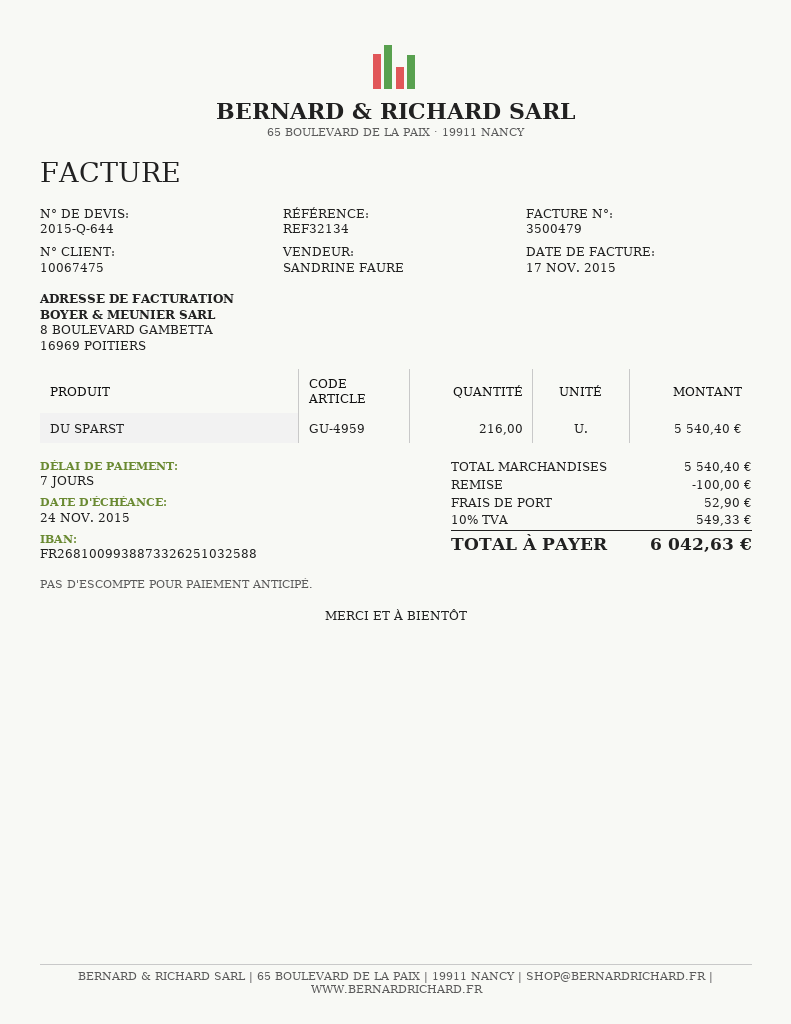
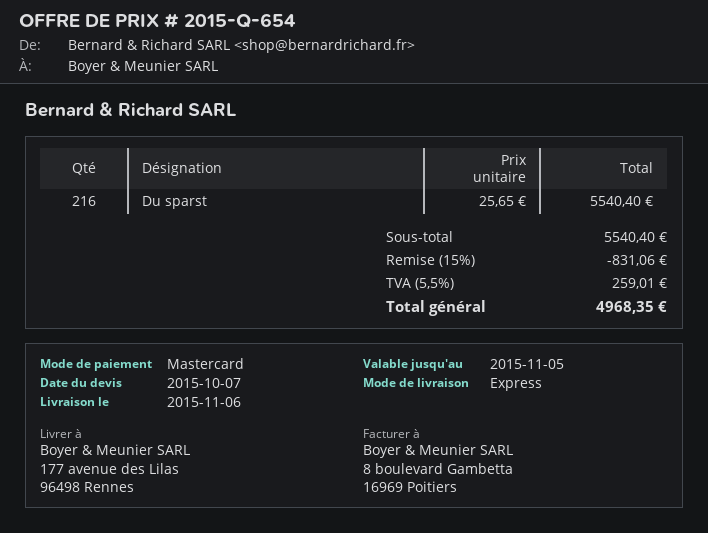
quote number: 2015-Q-644 -> 2015-Q-654
discount: 100.00 -> 831.06
shipping: 52.90 -> none
tax: 10% = 549.33 -> 5.5% = 259.01
total: 6042.63 -> 4968.35

